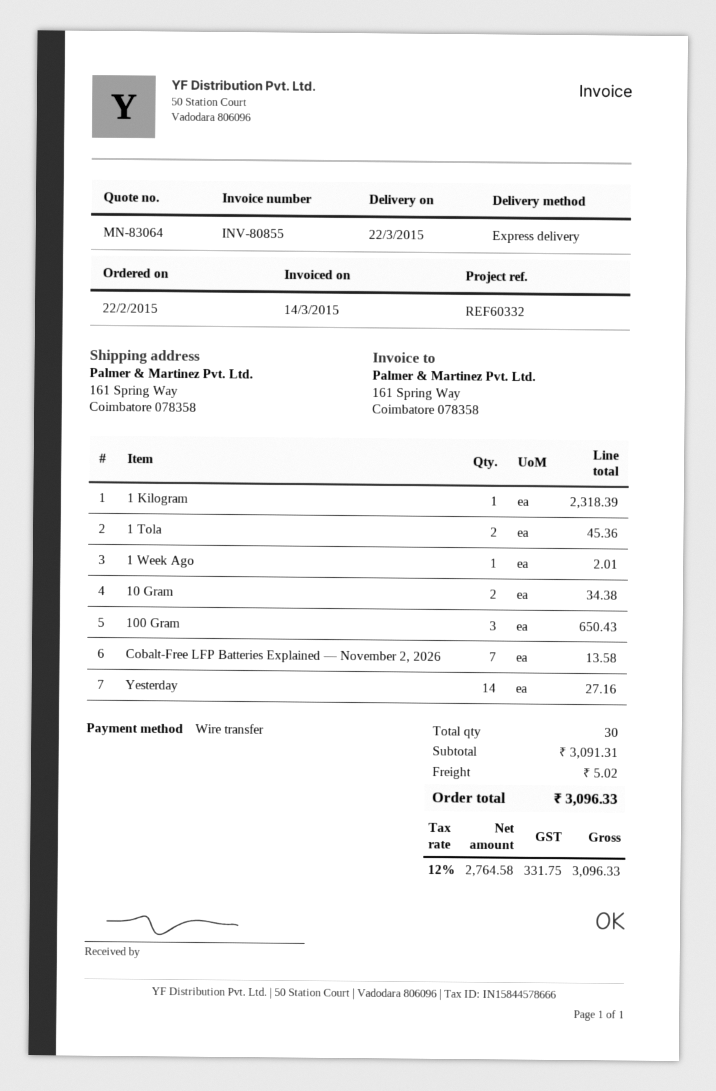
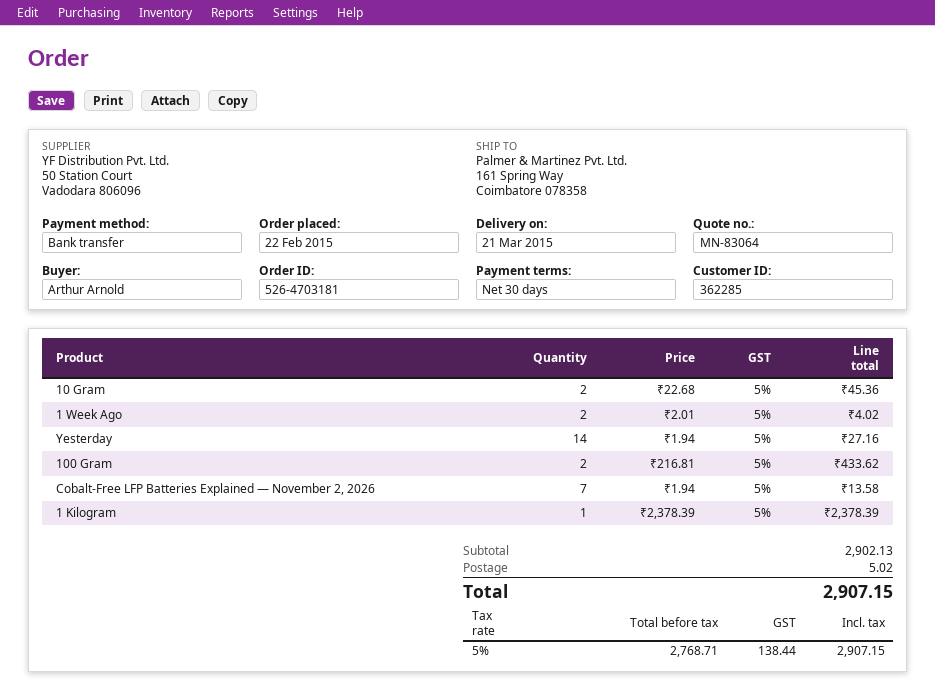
delivery date: 2015-03-22 -> 2015-03-21
1 Kilogram: 1 for 2318.39 -> 1 for 2378.39
1 Tola: 2 for 45.36 -> none
1 Week Ago: 1 for 2.01 -> 2 for 4.02
10 Gram: 2 for 34.38 -> 2 for 45.36
100 Gram: 3 for 650.43 -> 2 for 433.62
subtotal: 3091.31 -> 2902.13
net: 2764.58 -> 2768.71
tax: 12% = 331.75 -> 5% = 138.44
total: 3096.33 -> 2907.15

